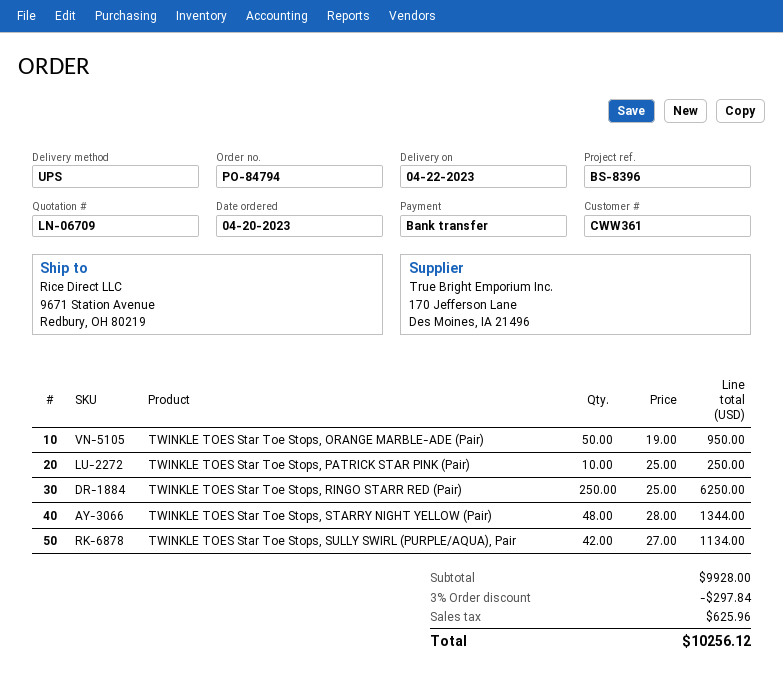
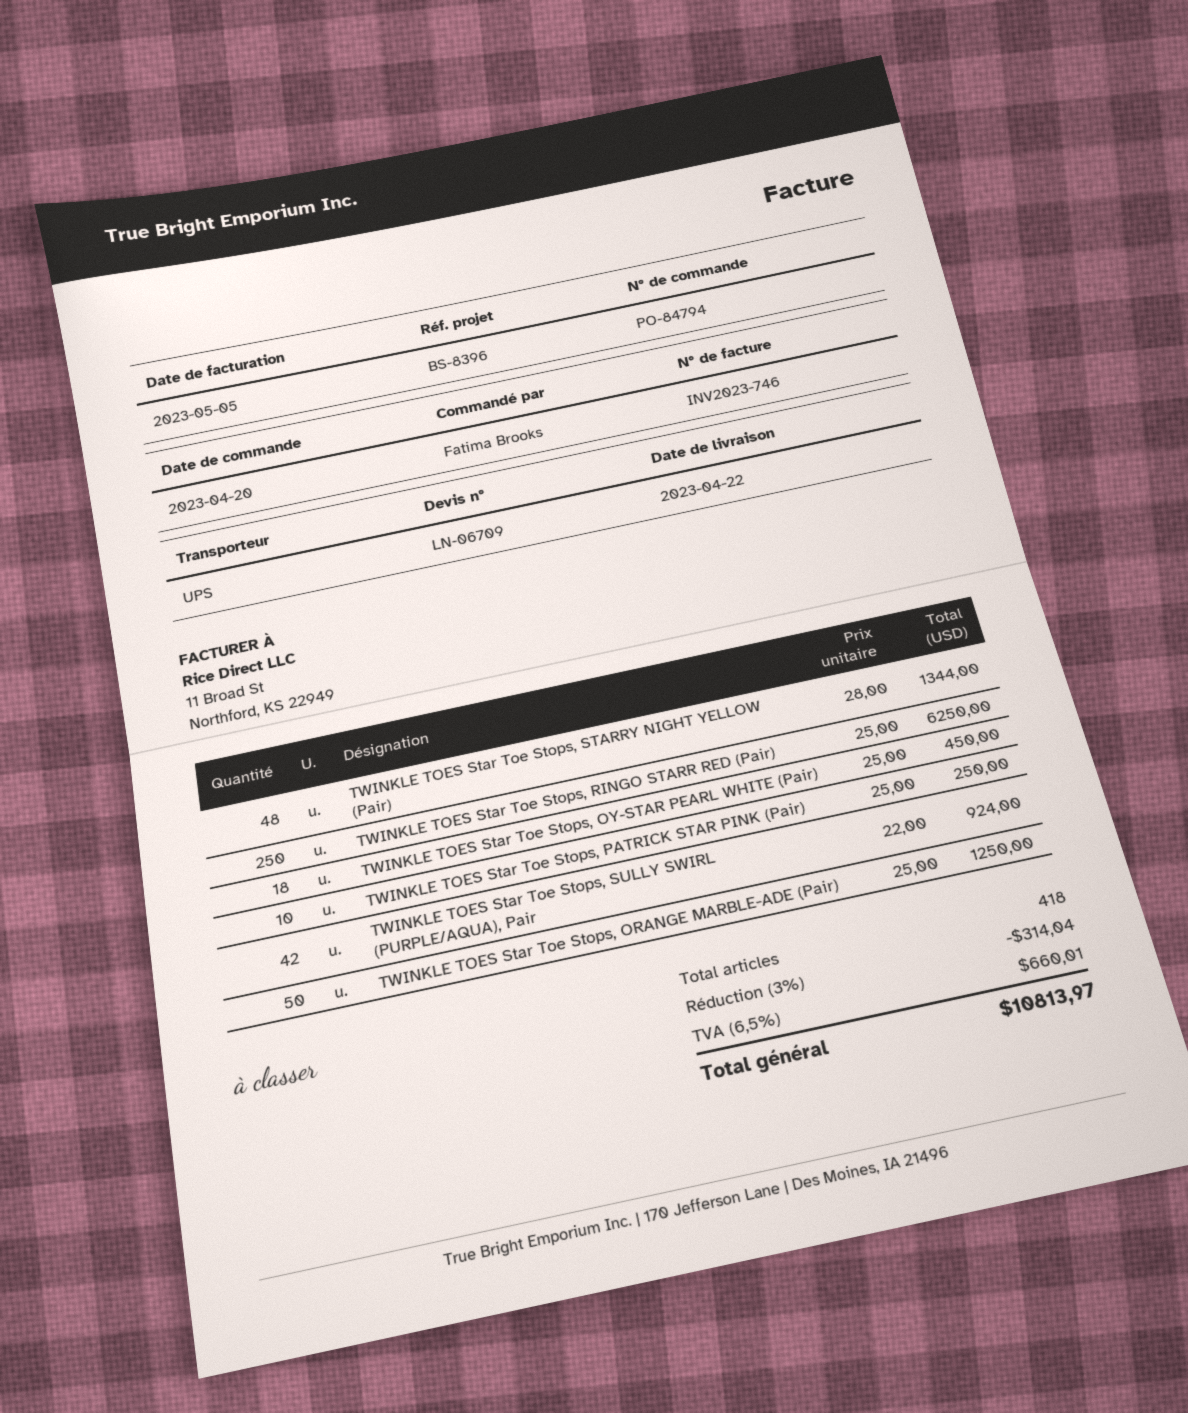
TWINKLE TOES Star Toe Stops, ORANGE MARBLE-ADE (Pair): 50 x 19.00 = 950.00 -> 50 x 25.00 = 1250.00
TWINKLE TOES Star Toe Stops, SULLY SWIRL (PURPLE/AQUA), Pair: 42 x 27.00 = 1134.00 -> 42 x 22.00 = 924.00
TWINKLE TOES Star Toe Stops, OY-STAR PEARL WHITE (Pair): none -> 18 x 25.00 = 450.00
discount: 3% = 297.84 -> 3% = 314.04
tax: 625.96 -> 660.01
total: 10256.12 -> 10813.97

